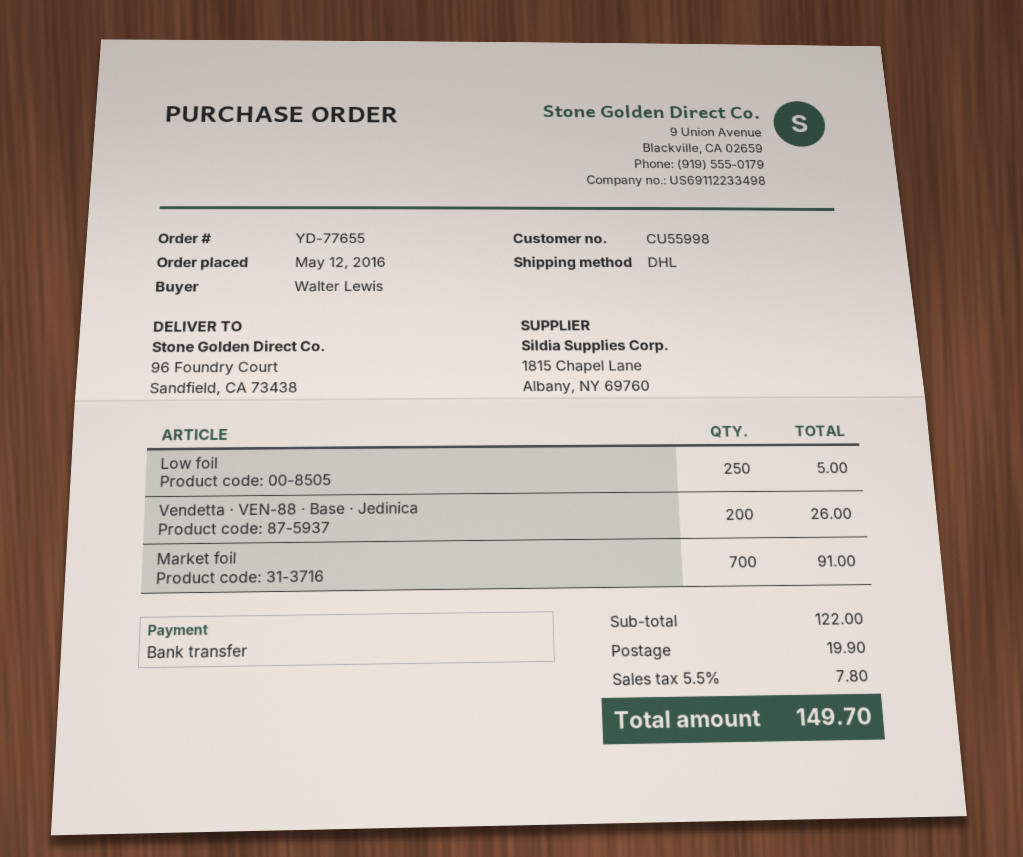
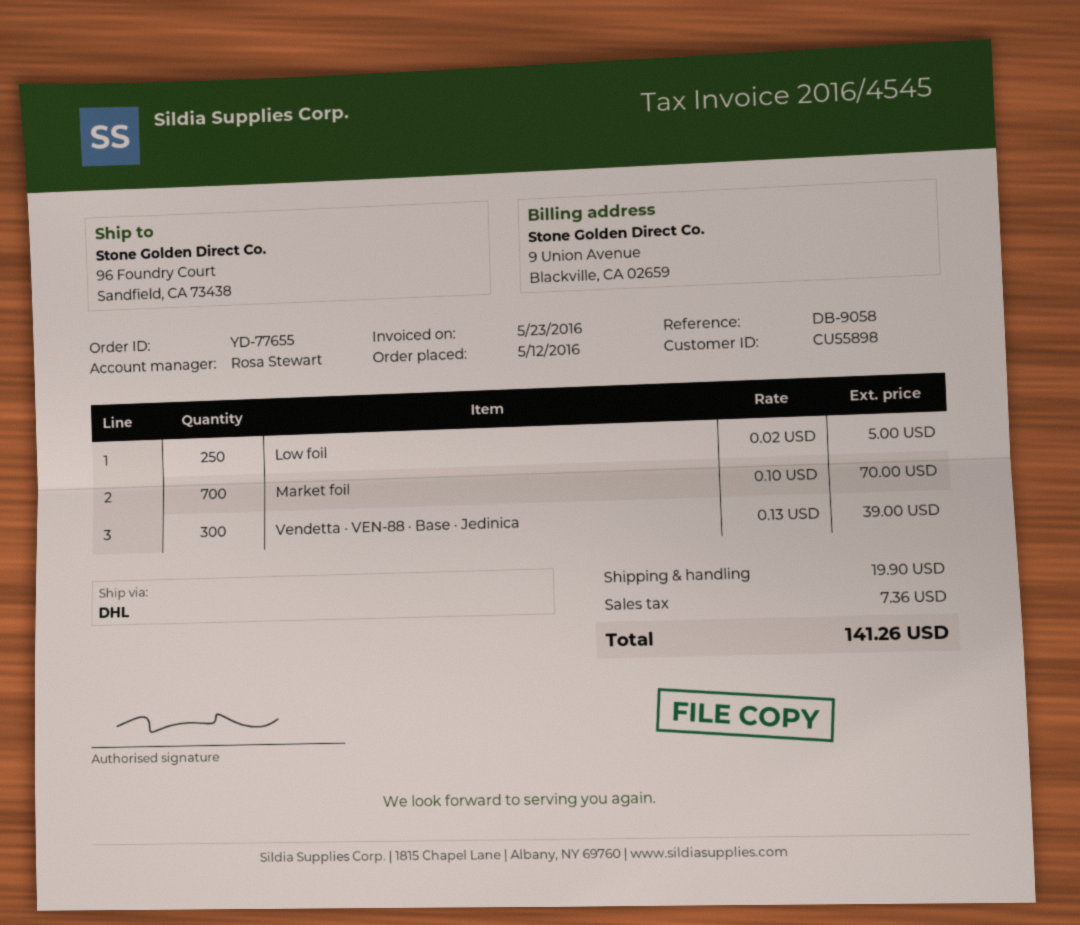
customer number: CU55998 -> CU55898
Vendetta · VEN-88 · Base · Jedinica: 200 for 26.00 -> 300 for 39.00
Market foil: 700 for 91.00 -> 700 for 70.00
tax: 7.80 -> 7.36
total: 149.70 -> 141.26

